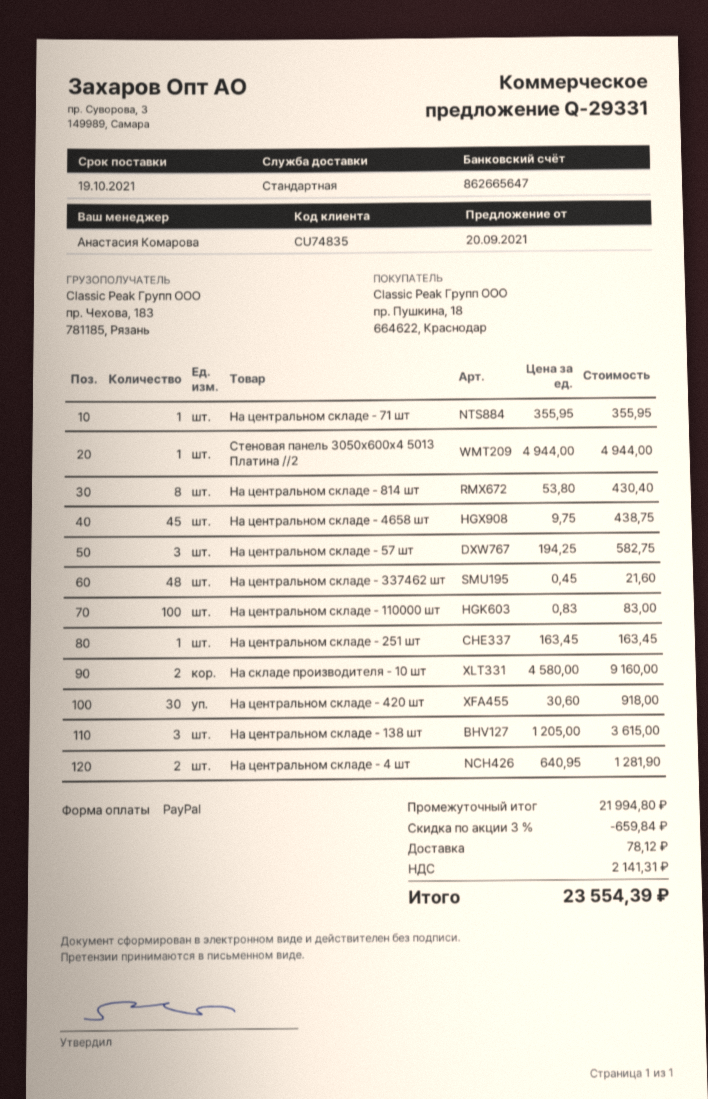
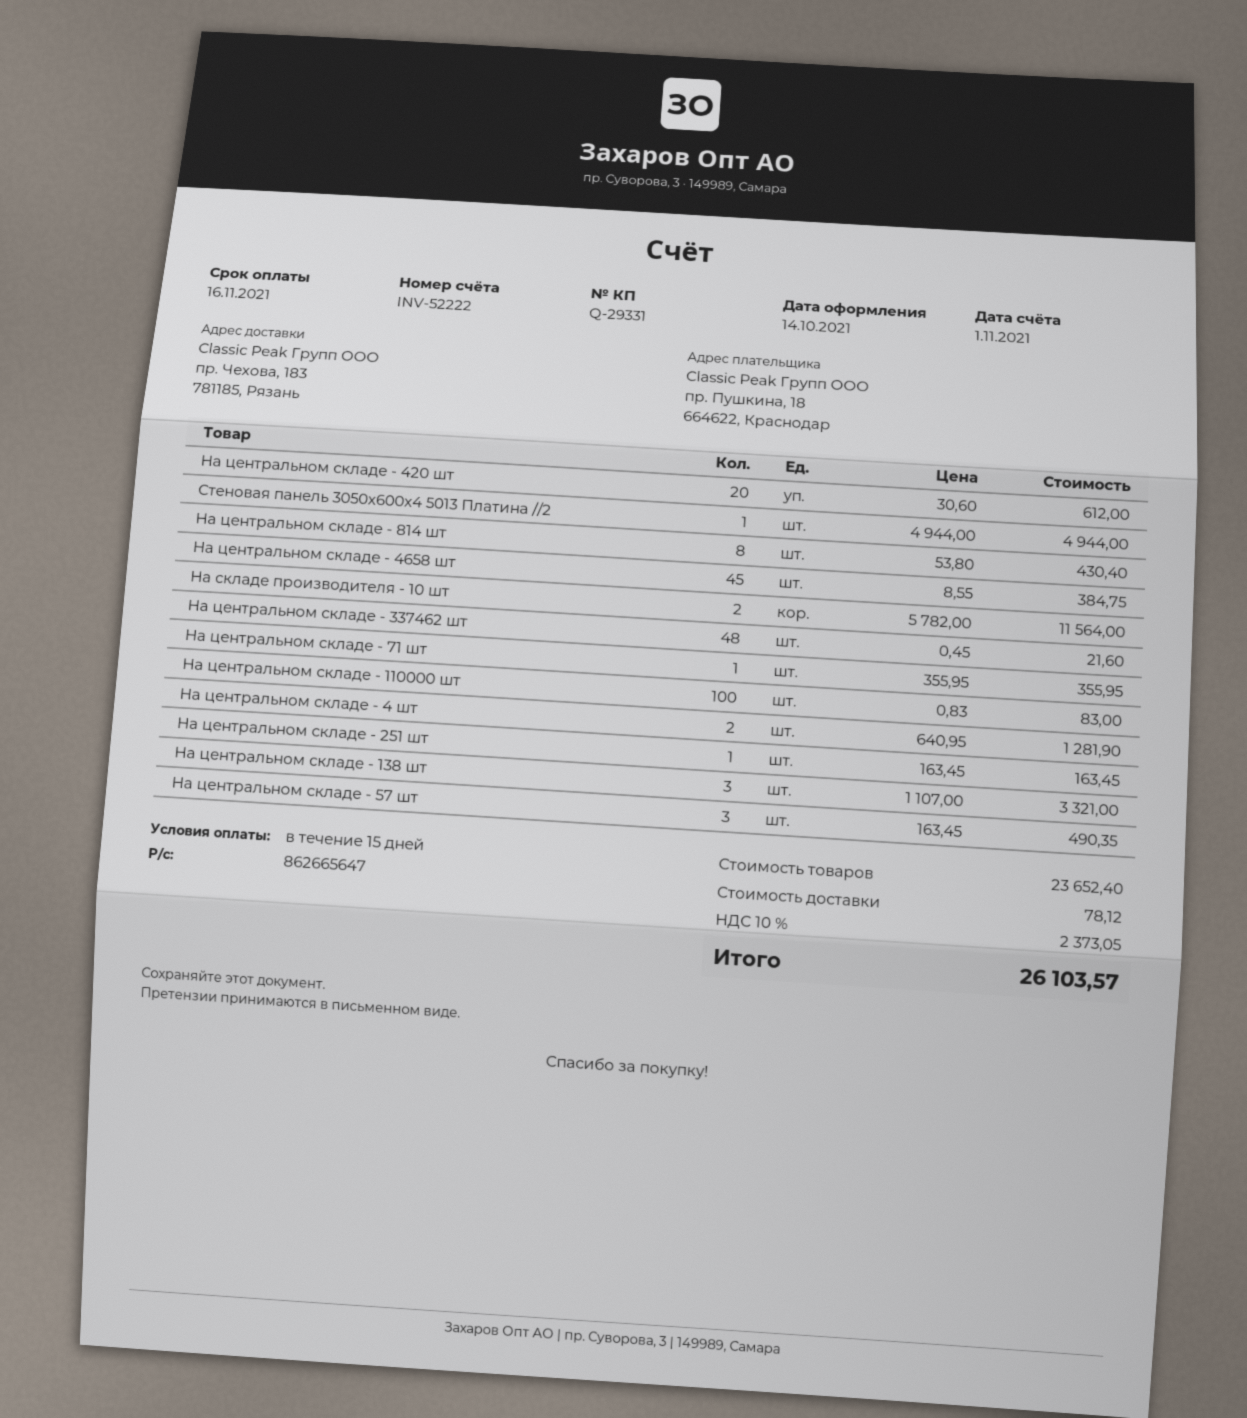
На центральном складе - 4658 шт: 45 x 9.75 = 438.75 -> 45 x 8.55 = 384.75
На центральном складе - 57 шт: 3 x 194.25 = 582.75 -> 3 x 163.45 = 490.35
На складе производителя - 10 шт: 2 x 4580.00 = 9160.00 -> 2 x 5782.00 = 11564.00
На центральном складе - 420 шт: 30 x 30.60 = 918.00 -> 20 x 30.60 = 612.00
На центральном складе - 138 шт: 3 x 1205.00 = 3615.00 -> 3 x 1107.00 = 3321.00
subtotal: 21994.80 -> 23652.40
discount: 3% = 659.84 -> none
tax: 2141.31 -> 2373.05
total: 23554.39 -> 26103.57

